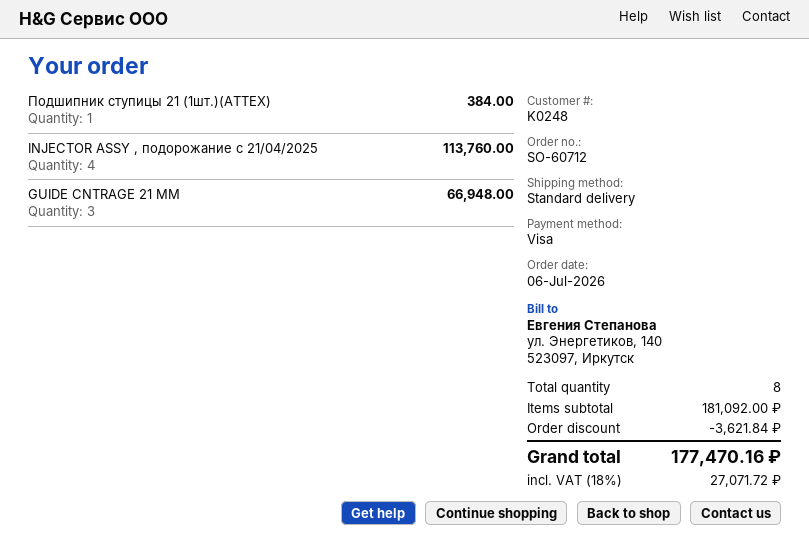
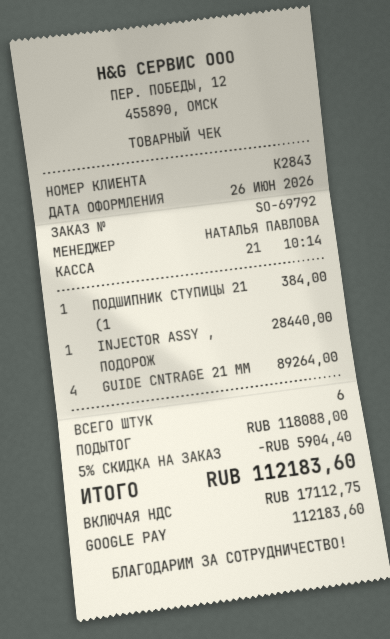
order number: SO-60712 -> SO-69792
order date: 2026-07-06 -> 2026-06-26
customer number: K0248 -> K2843
payment method: Visa -> Google Pay
INJECTOR ASSY , подорожание с 21/04/2025: 4 for 113760.00 -> 1 for 28440.00
GUIDE CNTRAGE 21 MM: 3 for 66948.00 -> 4 for 89264.00
total quantity: 8 -> 6
subtotal: 181092.00 -> 118088.00
discount: 3621.84 -> 5904.40
tax: 27071.72 -> 17112.75
total: 177470.16 -> 112183.60

